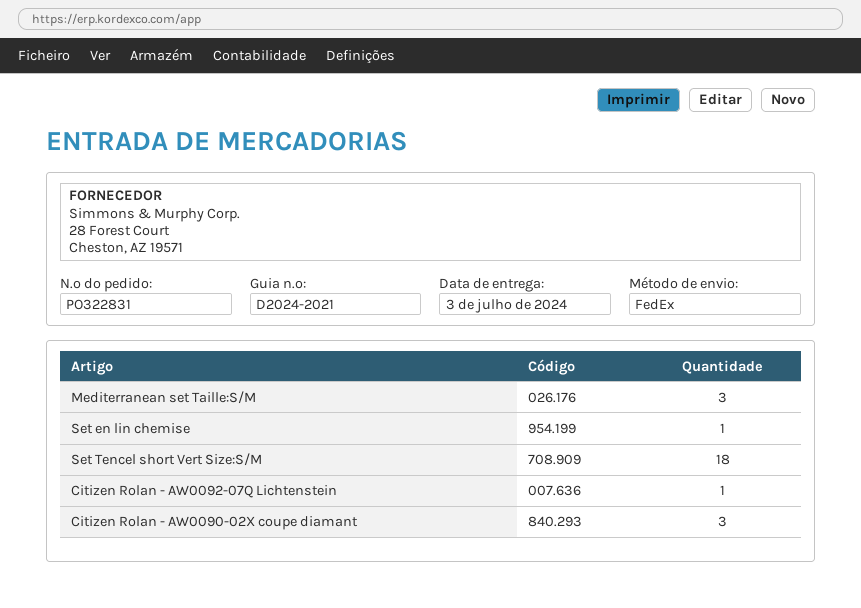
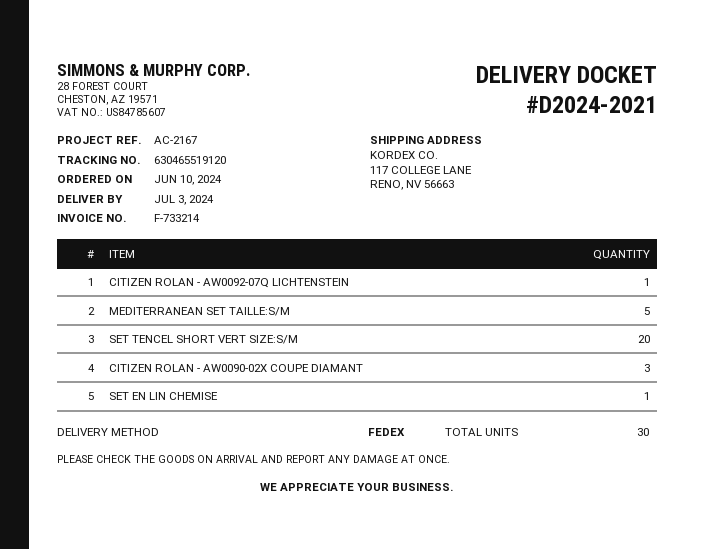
Mediterranean set Taille:S/M: 3 -> 5
Set Tencel short Vert Size:S/M: 18 -> 20

